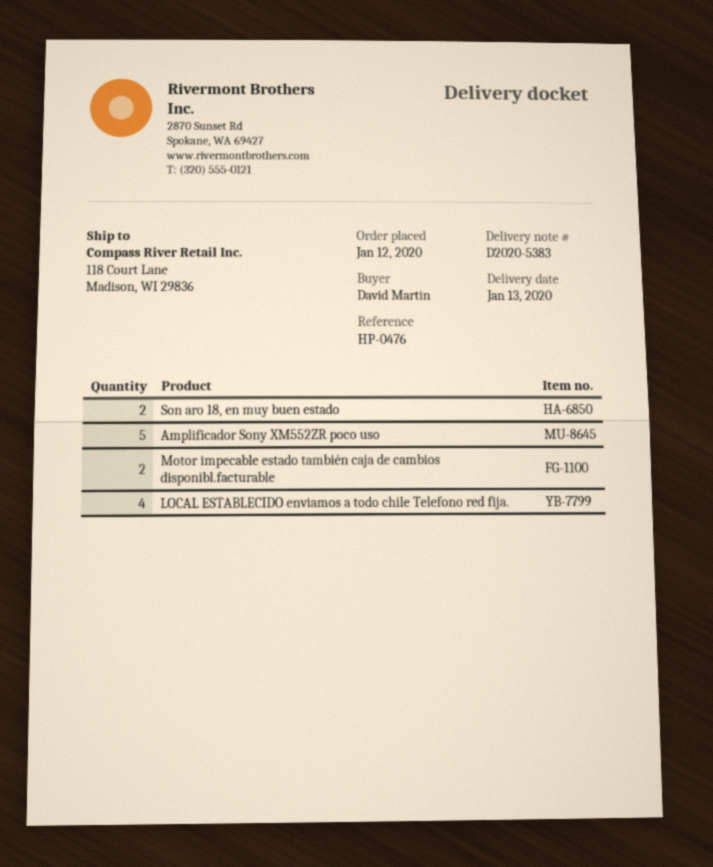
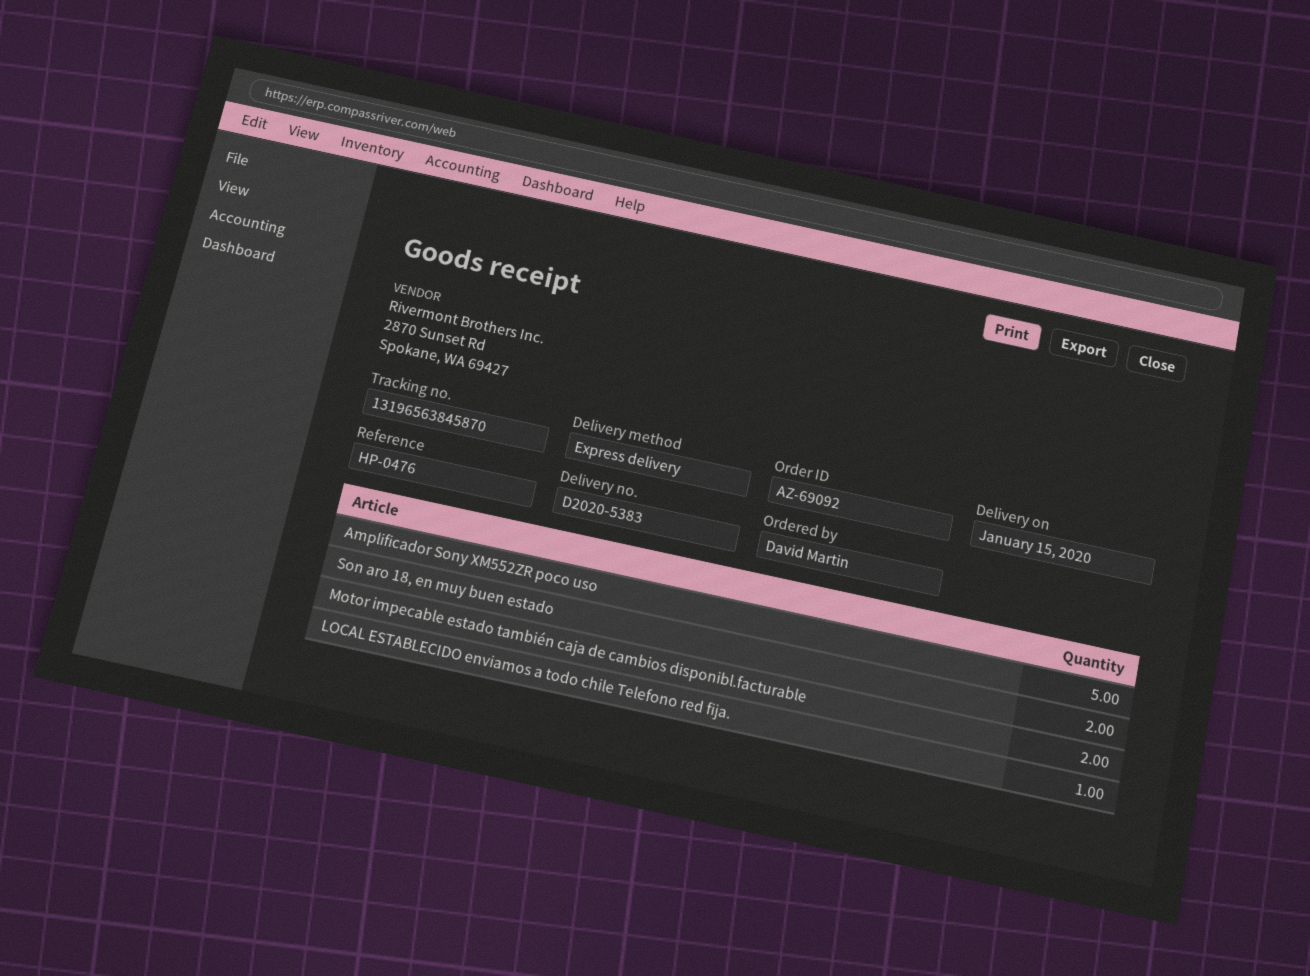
delivery date: 2020-01-13 -> 2020-01-15
LOCAL ESTABLECIDO enviamos a todo chile Telefono red fija.: 4 -> 1

